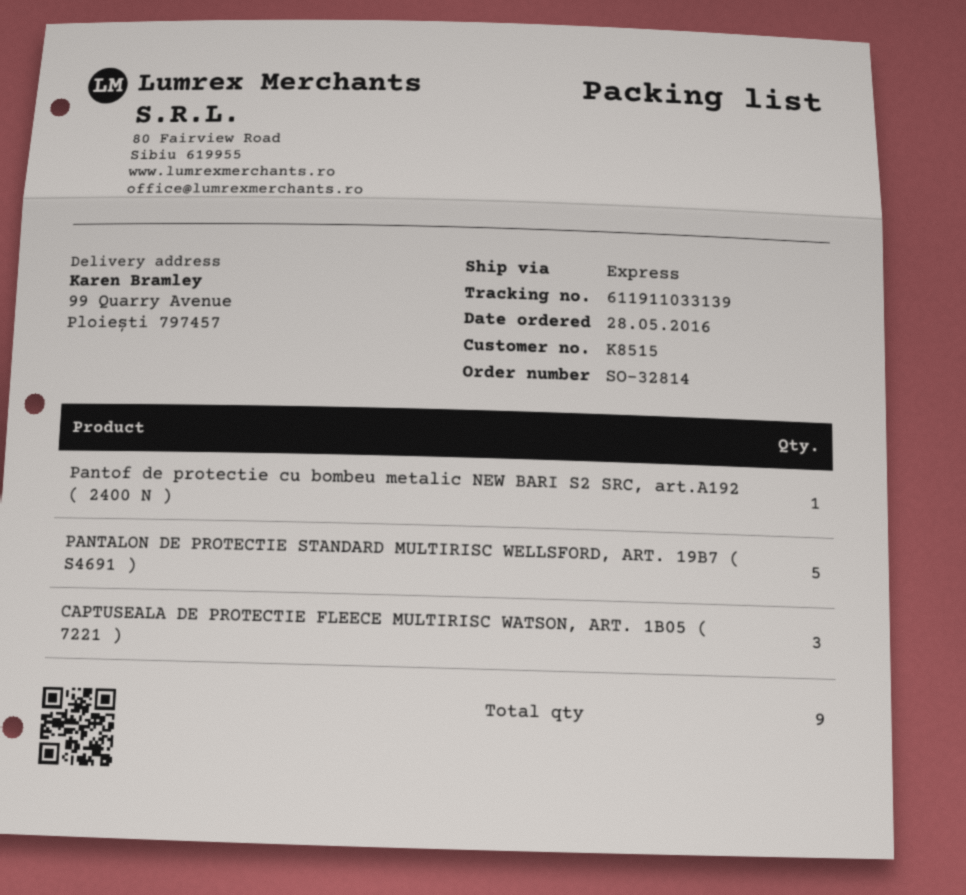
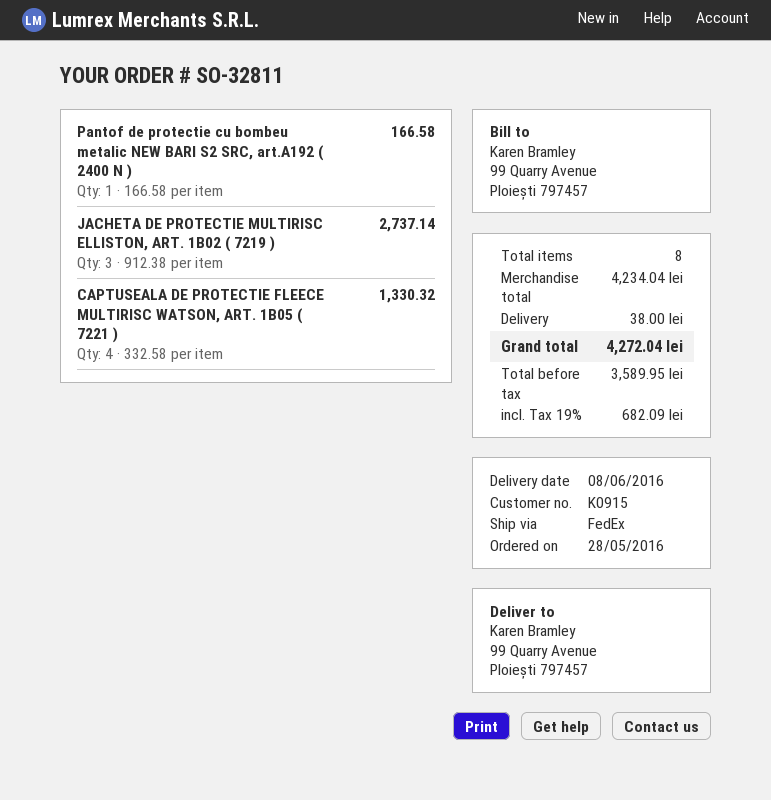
order number: SO-32814 -> SO-32811
customer number: K8515 -> K0915
shipping method: express -> FedEx
PANTALON DE PROTECTIE STANDARD MULTIRISC WELLSFORD, ART. 19B7 ( S4691 ): 5 -> none
CAPTUSEALA DE PROTECTIE FLEECE MULTIRISC WATSON, ART. 1B05 ( 7221 ): 3 -> 4
JACHETA DE PROTECTIE MULTIRISC ELLISTON, ART. 1B02 ( 7219 ): none -> 3
total quantity: 9 -> 8

